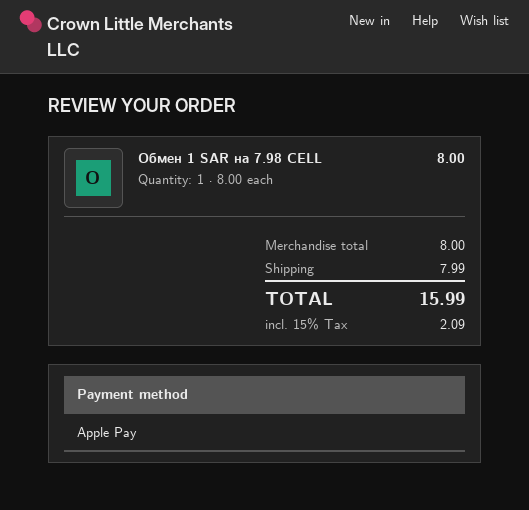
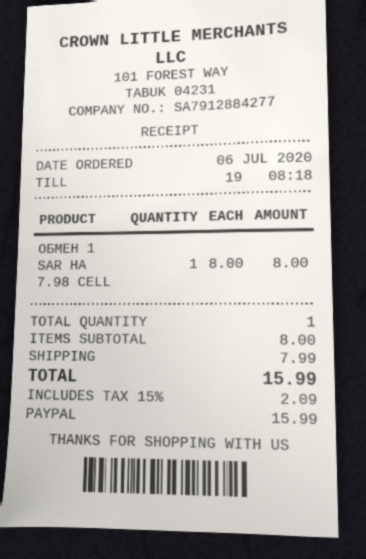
payment method: Apple Pay -> PayPal

